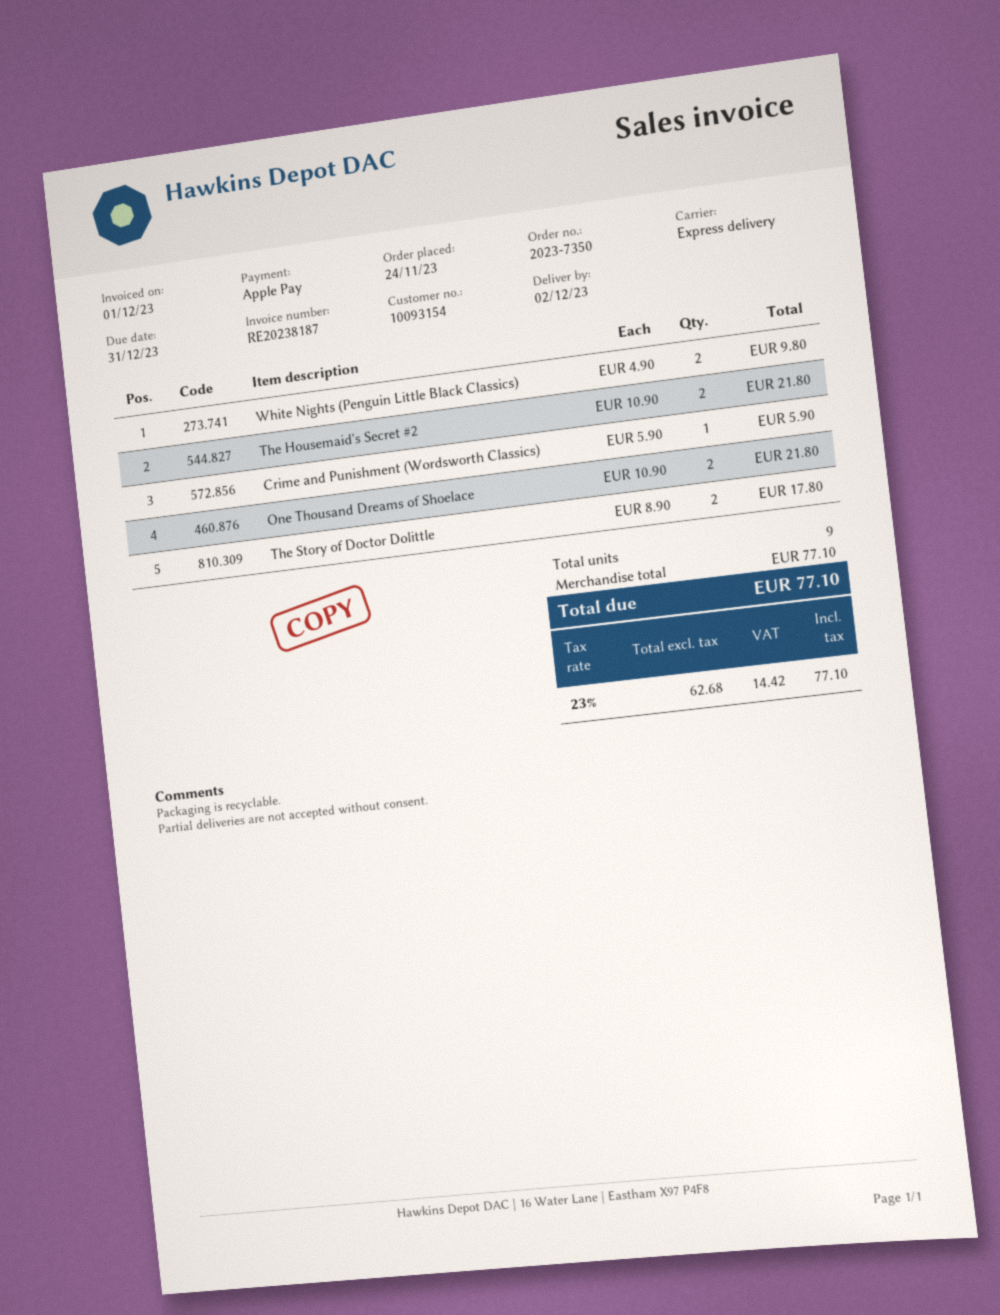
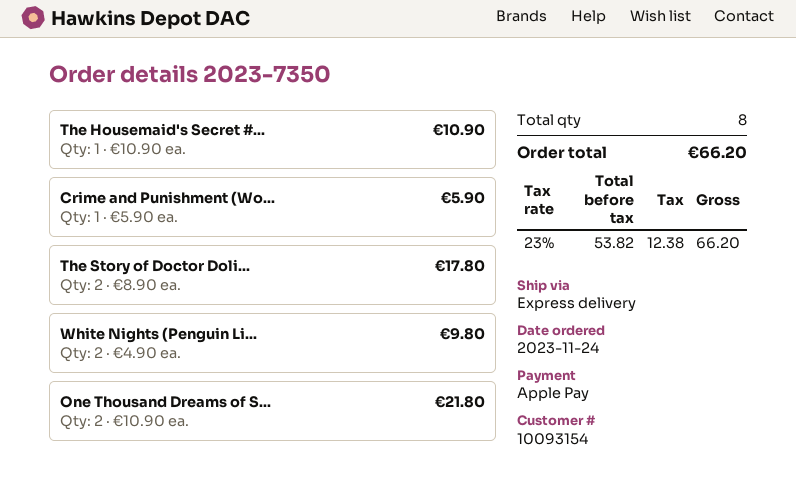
The Housemaid's Secret #2: 2 x 10.90 = 21.80 -> 1 x 10.90 = 10.90
total quantity: 9 -> 8
net: 62.68 -> 53.82
tax: 23% = 14.42 -> 23% = 12.38
total: 77.10 -> 66.20

